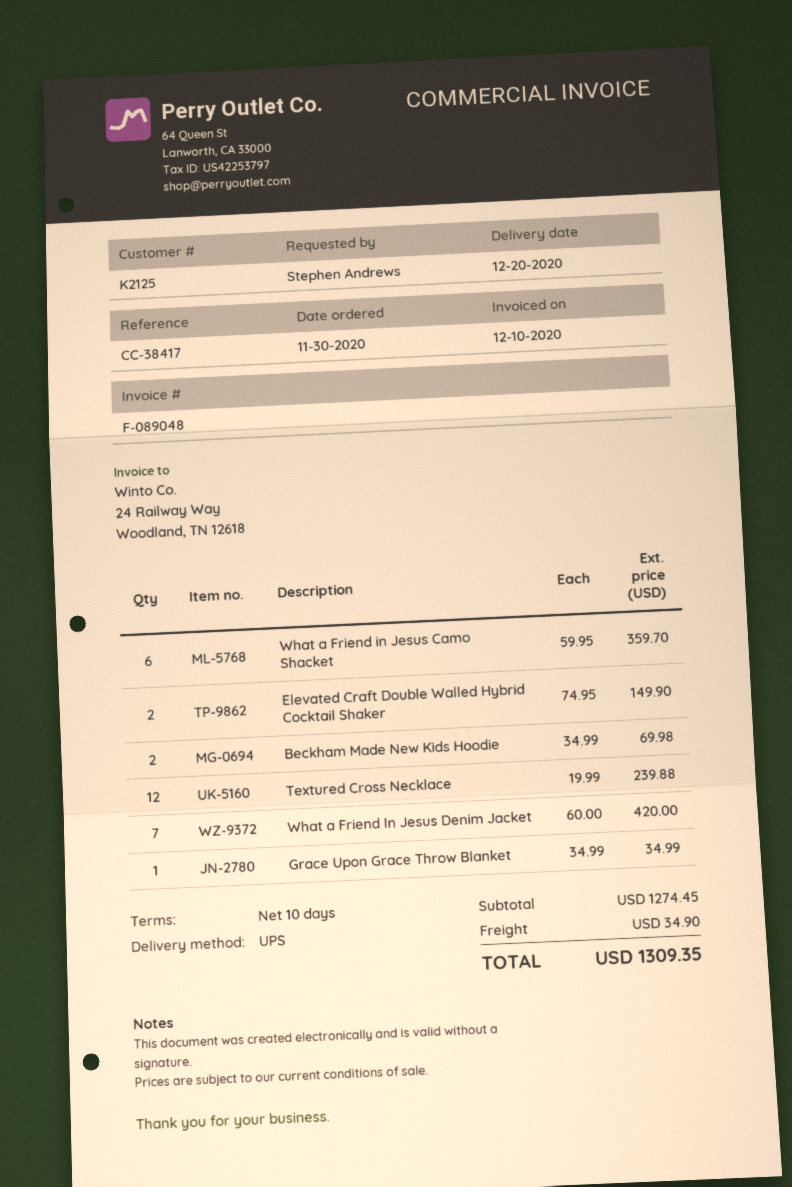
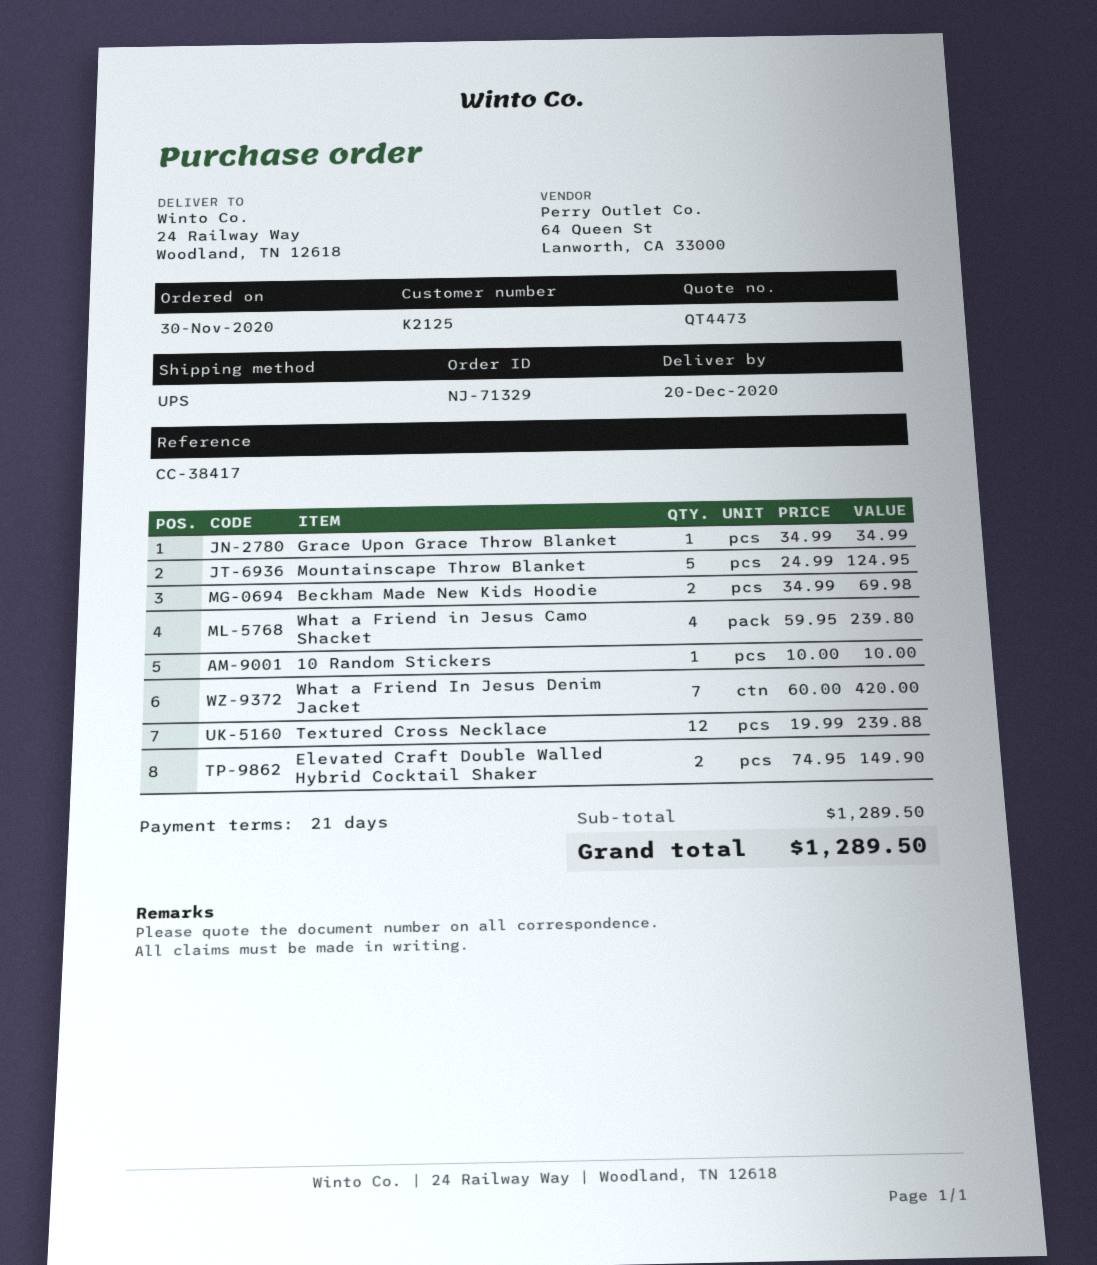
payment terms: 10 days -> 21 days
What a Friend in Jesus Camo Shacket: 6 x 59.95 = 359.70 -> 4 x 59.95 = 239.80
Mountainscape Throw Blanket: none -> 5 x 24.99 = 124.95
10 Random Stickers: none -> 1 x 10.00 = 10.00
subtotal: 1274.45 -> 1289.50
shipping: 34.90 -> none
total: 1309.35 -> 1289.50

